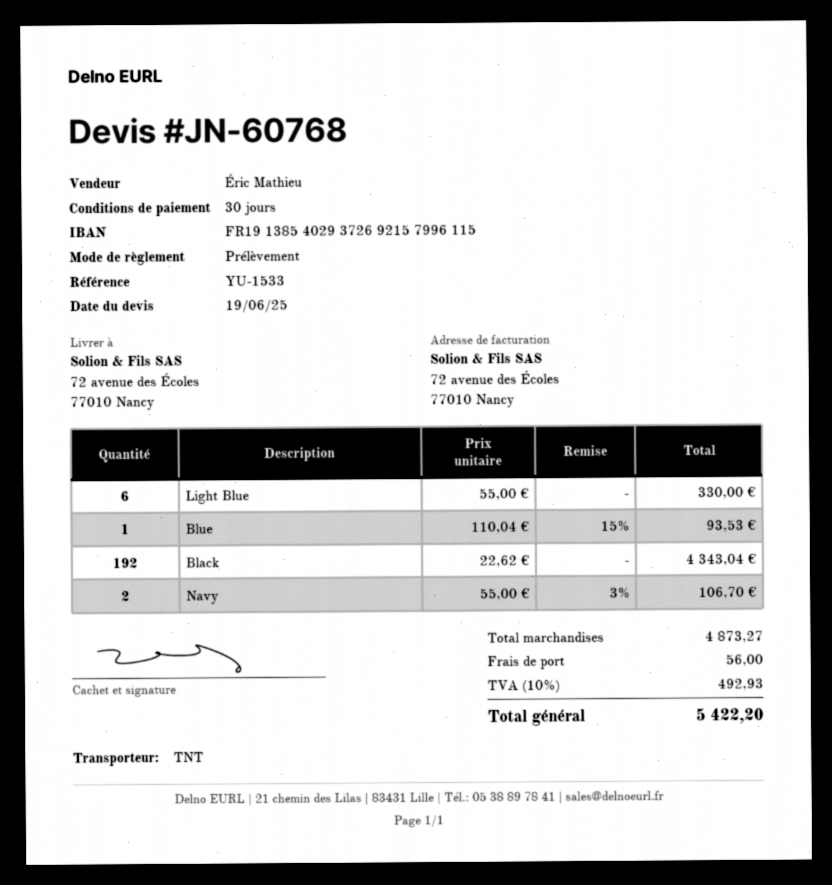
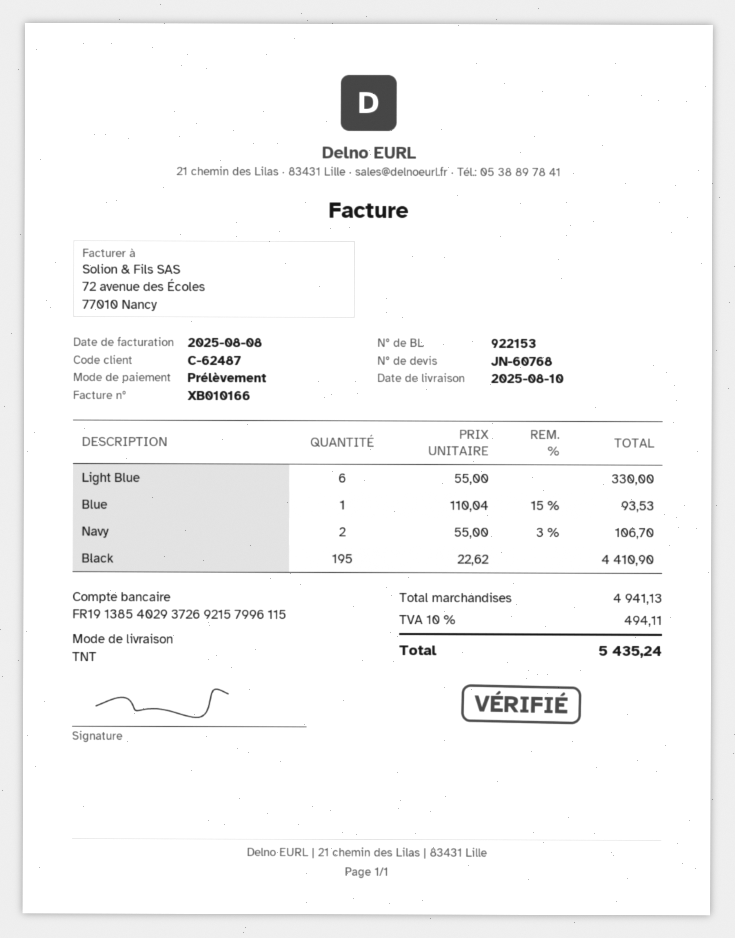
Black: 192 x 22.62 = 4343.04 -> 195 x 22.62 = 4410.90
subtotal: 4873.27 -> 4941.13
shipping: 56.00 -> none
tax: 10% = 492.93 -> 10% = 494.11
total: 5422.20 -> 5435.24

